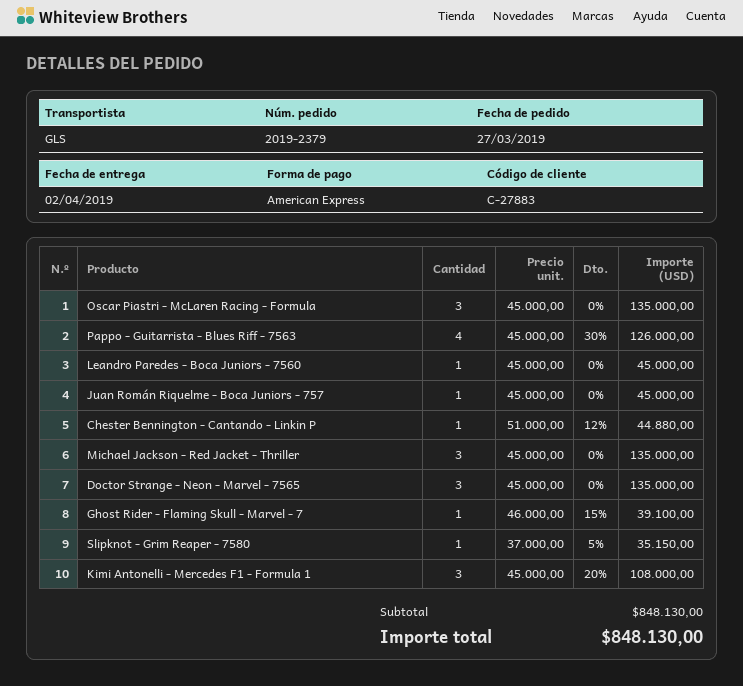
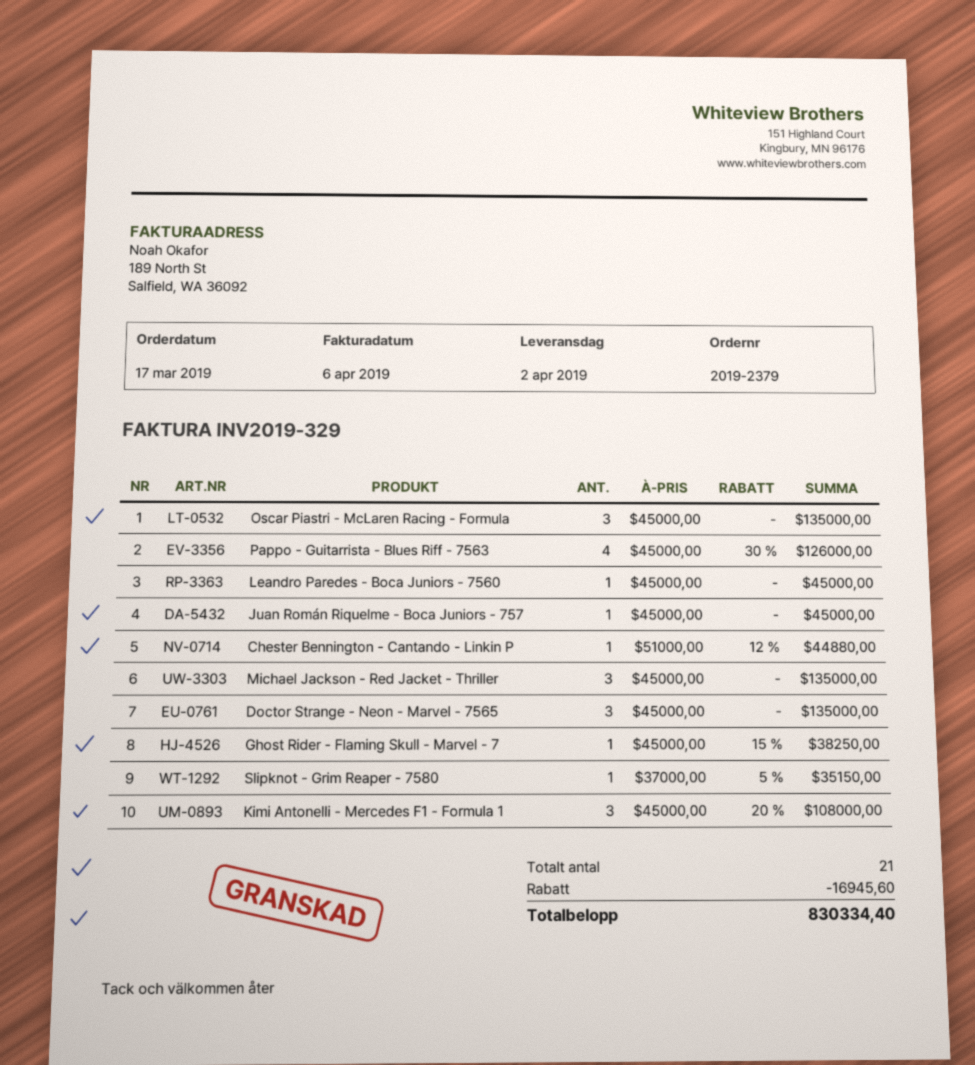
order date: 2019-03-27 -> 2019-03-17
Ghost Rider - Flaming Skull - Marvel - 7: 1 x 46000.00 - 15% = 39100.00 -> 1 x 45000.00 - 15% = 38250.00
discount: none -> 16945.60
total: 848130.00 -> 830334.40

